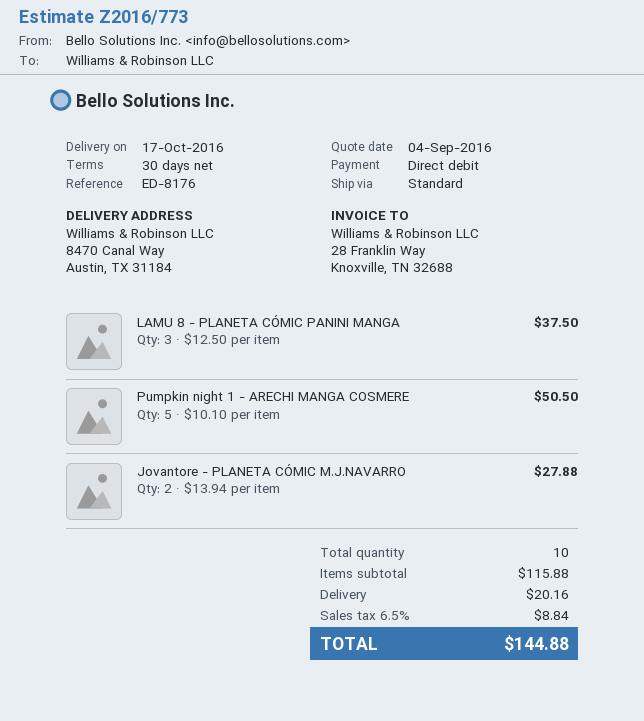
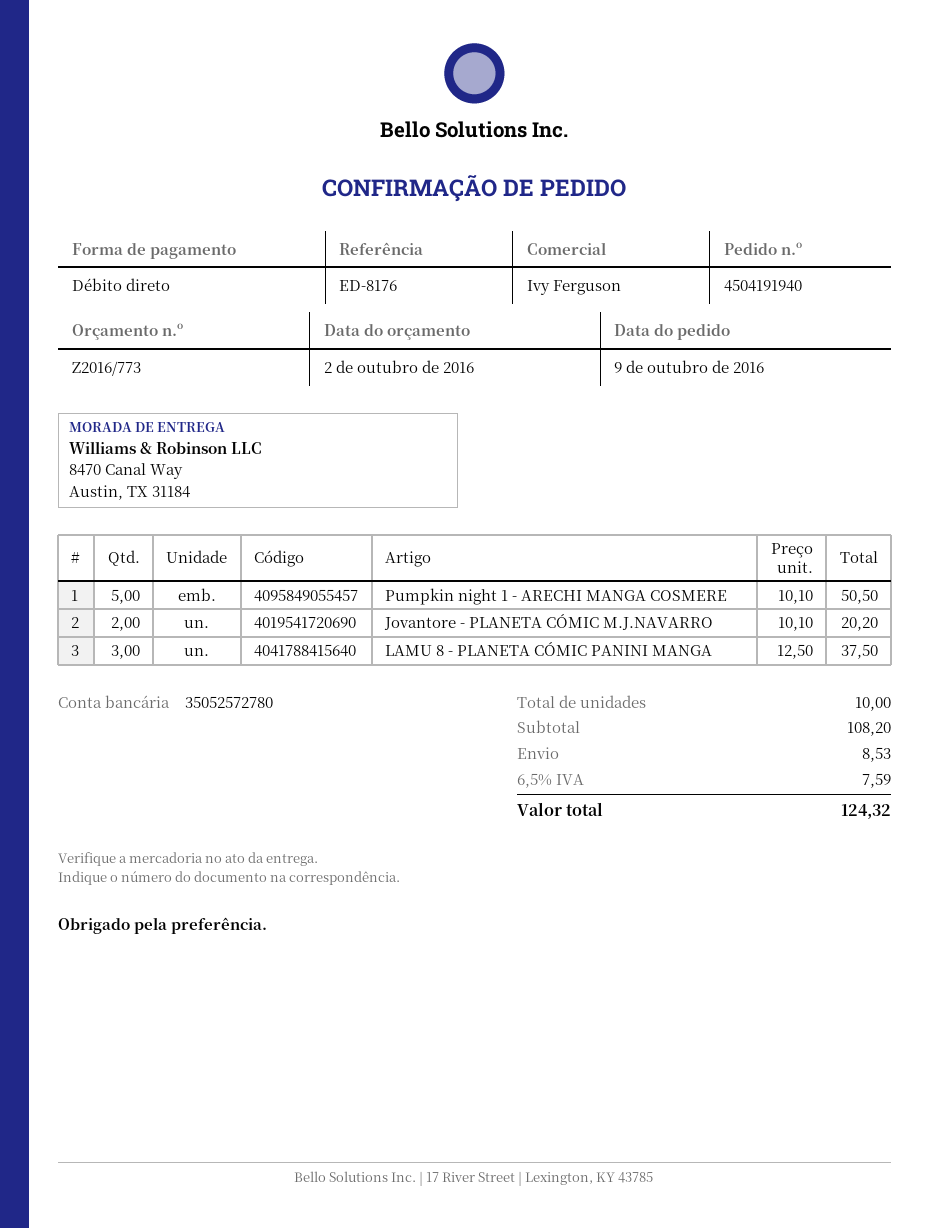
quote date: 2016-09-04 -> 2016-10-02
Jovantore - PLANETA CÓMIC M.J.NAVARRO: 2 x 13.94 = 27.88 -> 2 x 10.10 = 20.20
subtotal: 115.88 -> 108.20
shipping: 20.16 -> 8.53
tax: 6.5% = 8.84 -> 6.5% = 7.59
total: 144.88 -> 124.32

